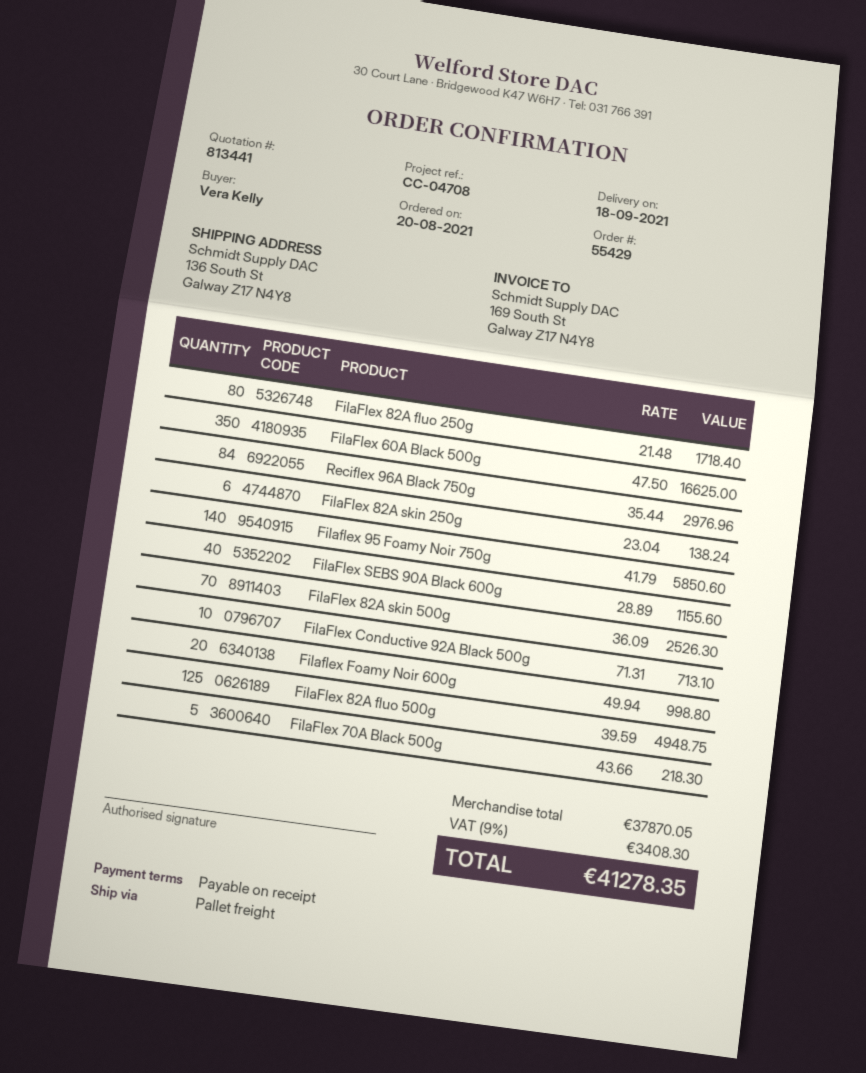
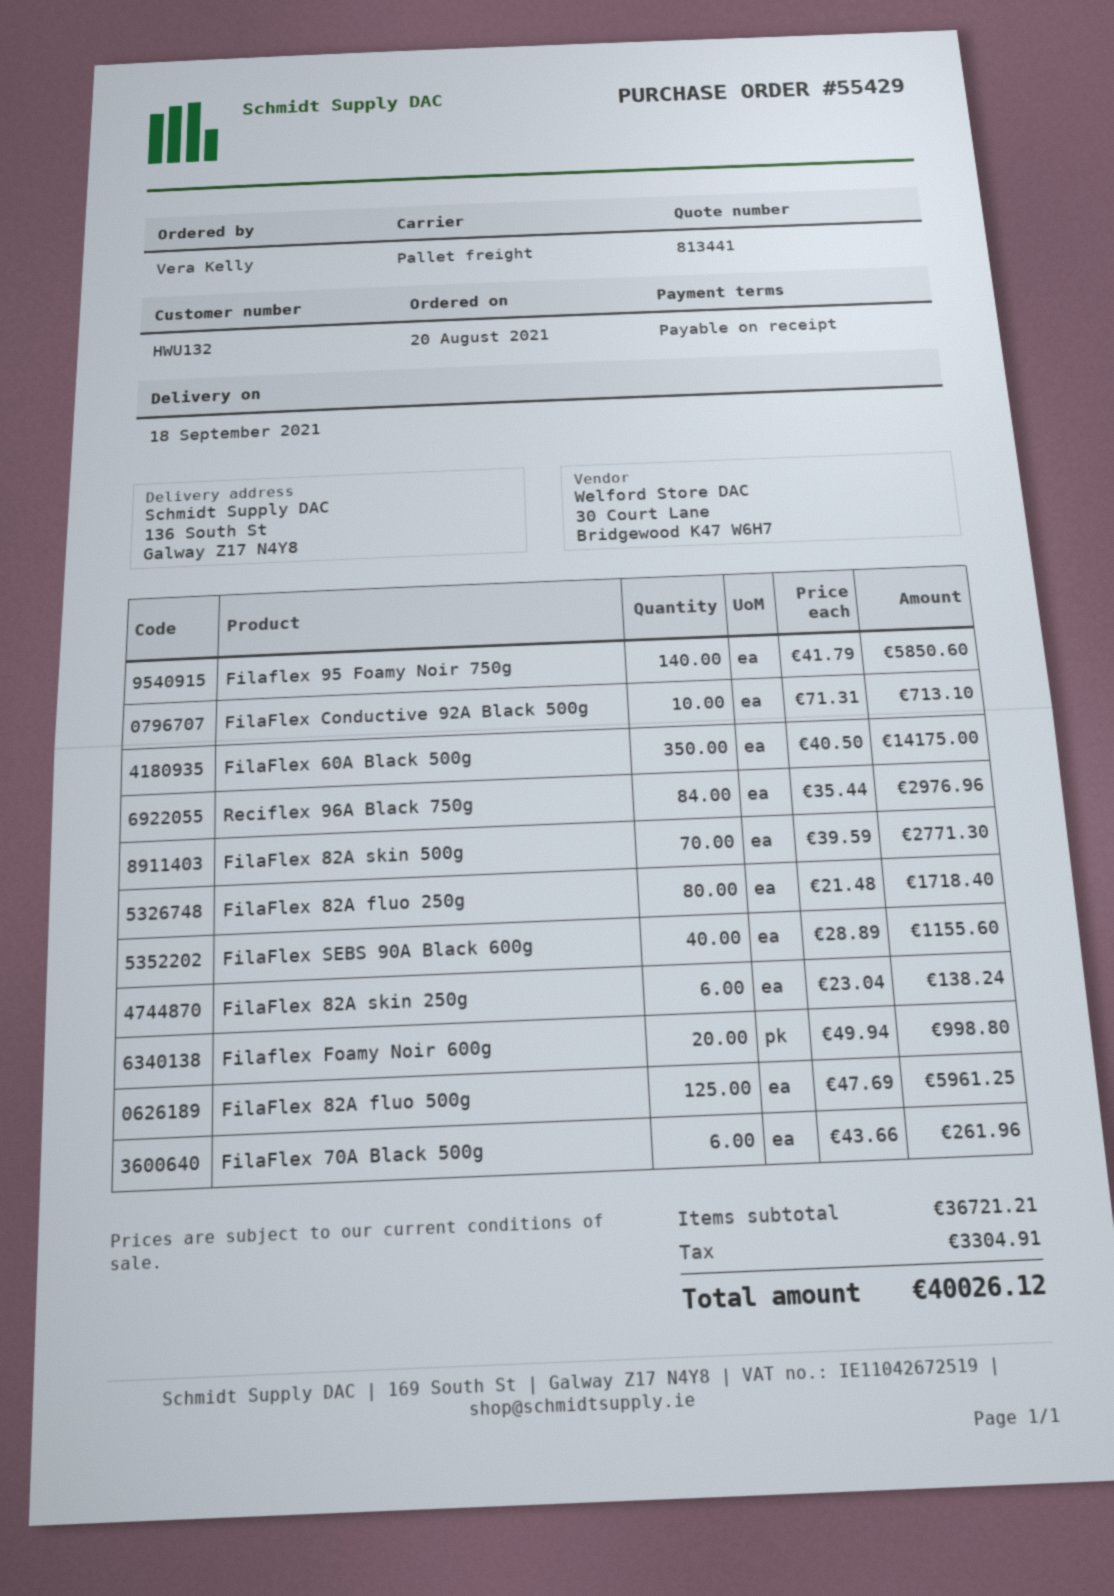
FilaFlex 60A Black 500g: 350 x 47.50 = 16625.00 -> 350 x 40.50 = 14175.00
FilaFlex 82A skin 500g: 70 x 36.09 = 2526.30 -> 70 x 39.59 = 2771.30
FilaFlex 82A fluo 500g: 125 x 39.59 = 4948.75 -> 125 x 47.69 = 5961.25
FilaFlex 70A Black 500g: 5 x 43.66 = 218.30 -> 6 x 43.66 = 261.96
subtotal: 37870.05 -> 36721.21
tax: 3408.30 -> 3304.91
total: 41278.35 -> 40026.12

